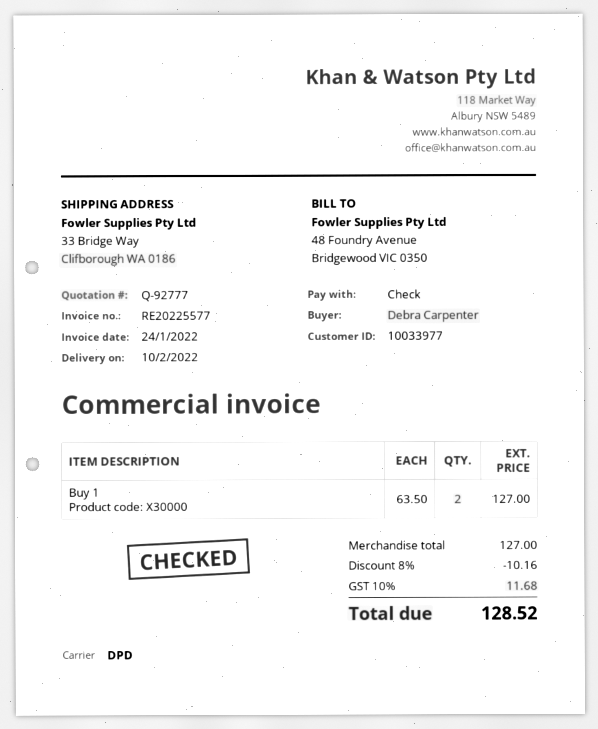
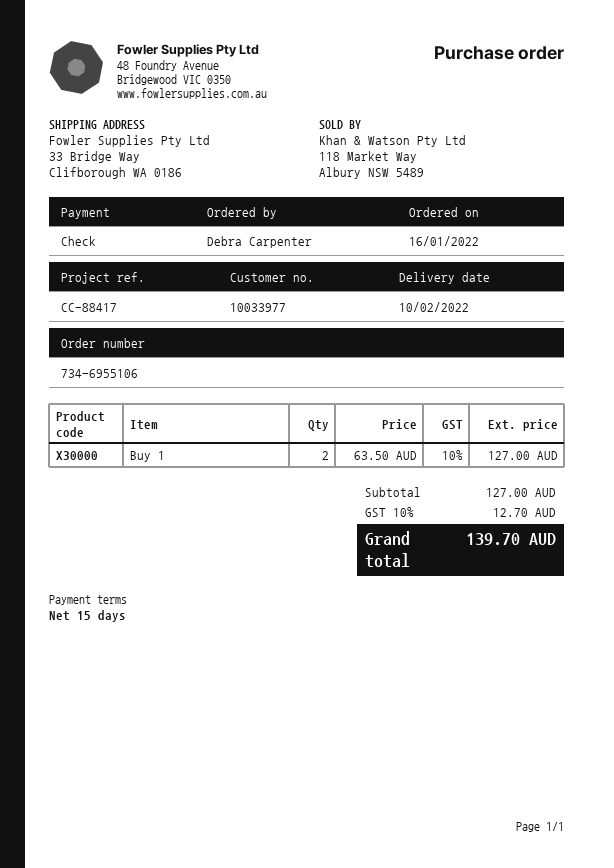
discount: 8% = 10.16 -> none
tax: 10% = 11.68 -> 10% = 12.70
total: 128.52 -> 139.70

